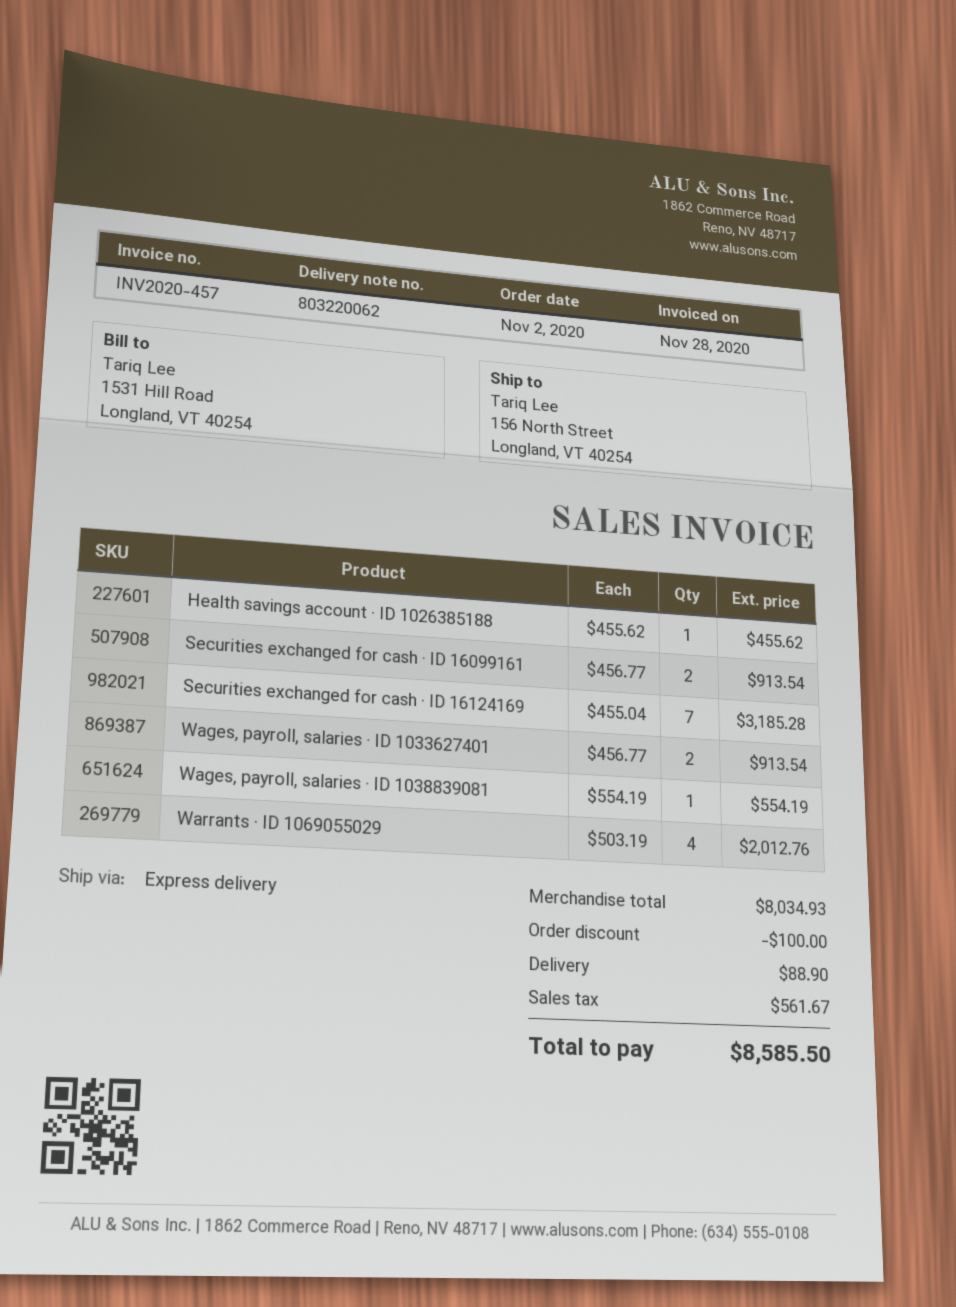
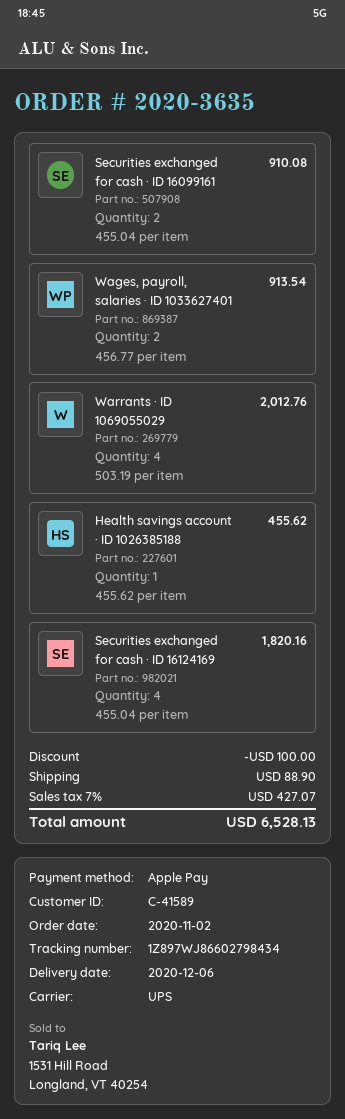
shipping method: express -> UPS
Securities exchanged for cash · ID 16099161: 2 x 456.77 = 913.54 -> 2 x 455.04 = 910.08
Securities exchanged for cash · ID 16124169: 7 x 455.04 = 3185.28 -> 4 x 455.04 = 1820.16
Wages, payroll, salaries · ID 1038839081: 1 x 554.19 = 554.19 -> none
tax: 561.67 -> 427.07
total: 8585.50 -> 6528.13

